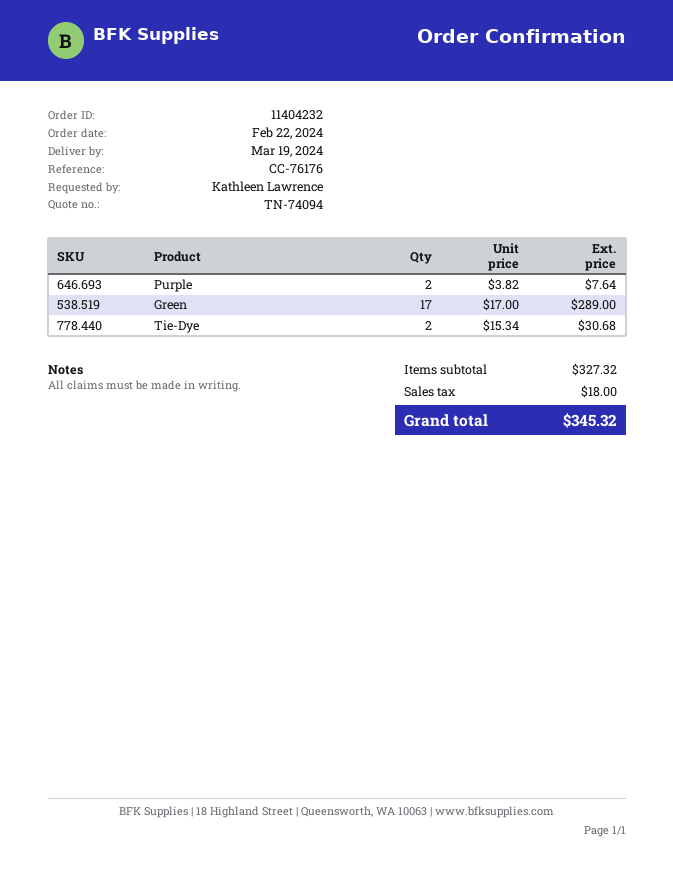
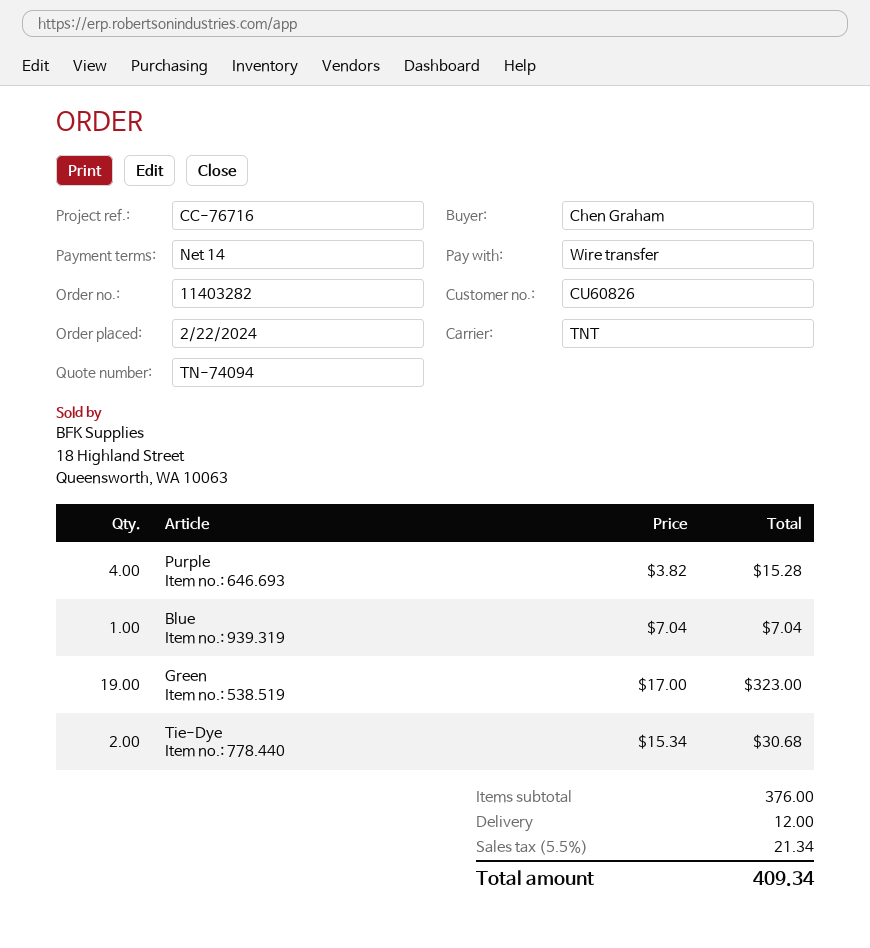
order number: 11404232 -> 11403282
reference: CC-76176 -> CC-76716
ordered by: Kathleen Lawrence -> Chen Graham
Purple: 2 x 3.82 = 7.64 -> 4 x 3.82 = 15.28
Green: 17 x 17.00 = 289.00 -> 19 x 17.00 = 323.00
Blue: none -> 1 x 7.04 = 7.04
subtotal: 327.32 -> 376.00
shipping: none -> 12.00
tax: 18.00 -> 21.34
total: 345.32 -> 409.34

